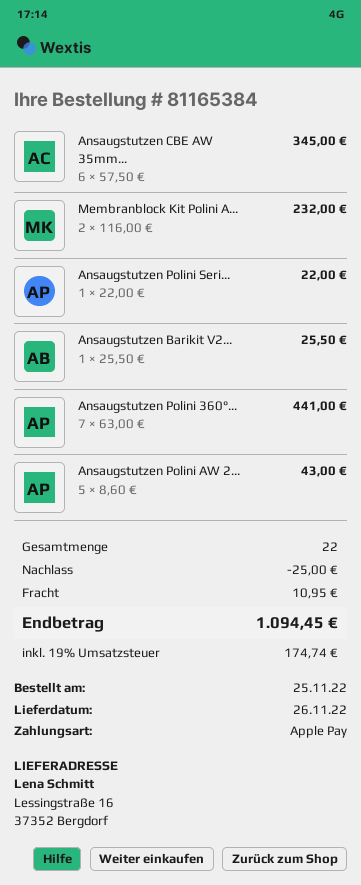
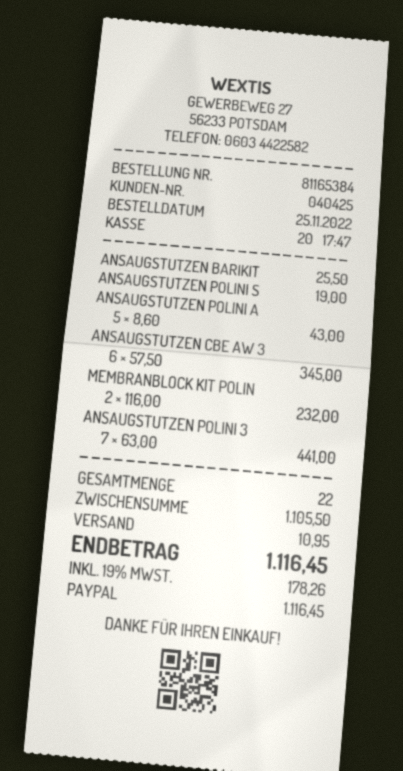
payment method: Apple Pay -> PayPal
Ansaugstutzen Polini Seri...: 1 x 22.00 = 22.00 -> 1 x 19.00 = 19.00
discount: 25.00 -> none
tax: 19% = 174.74 -> 19% = 178.26
total: 1094.45 -> 1116.45

